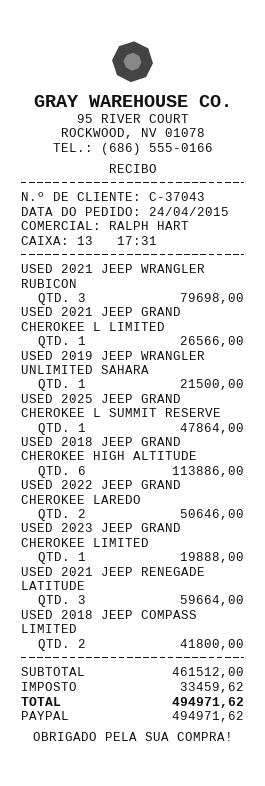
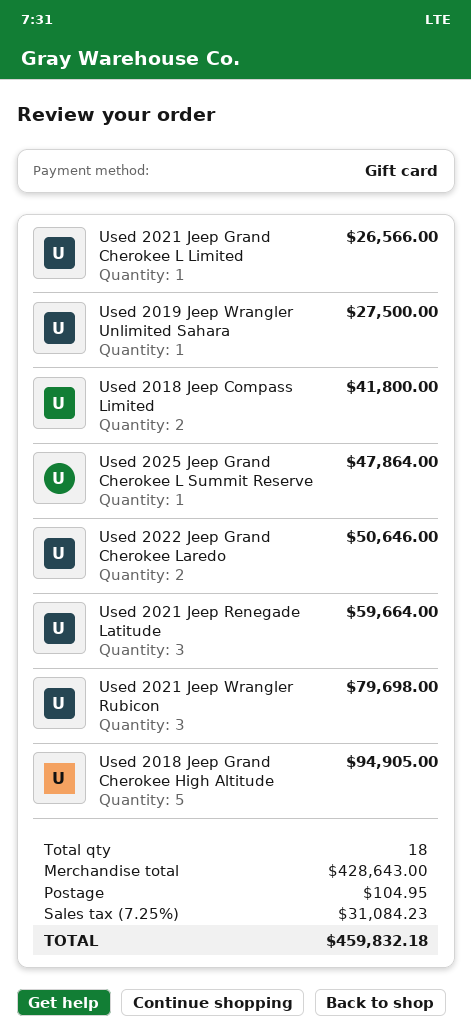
payment method: PayPal -> gift card
USED 2019 JEEP WRANGLER UNLIMITED SAHARA: 1 for 21500.00 -> 1 for 27500.00
USED 2018 JEEP GRAND CHEROKEE HIGH ALTITUDE: 6 for 113886.00 -> 5 for 94905.00
USED 2023 JEEP GRAND CHEROKEE LIMITED: 1 for 19888.00 -> none
subtotal: 461512.00 -> 428643.00
shipping: none -> 104.95
tax: 33459.62 -> 31084.23
total: 494971.62 -> 459832.18

